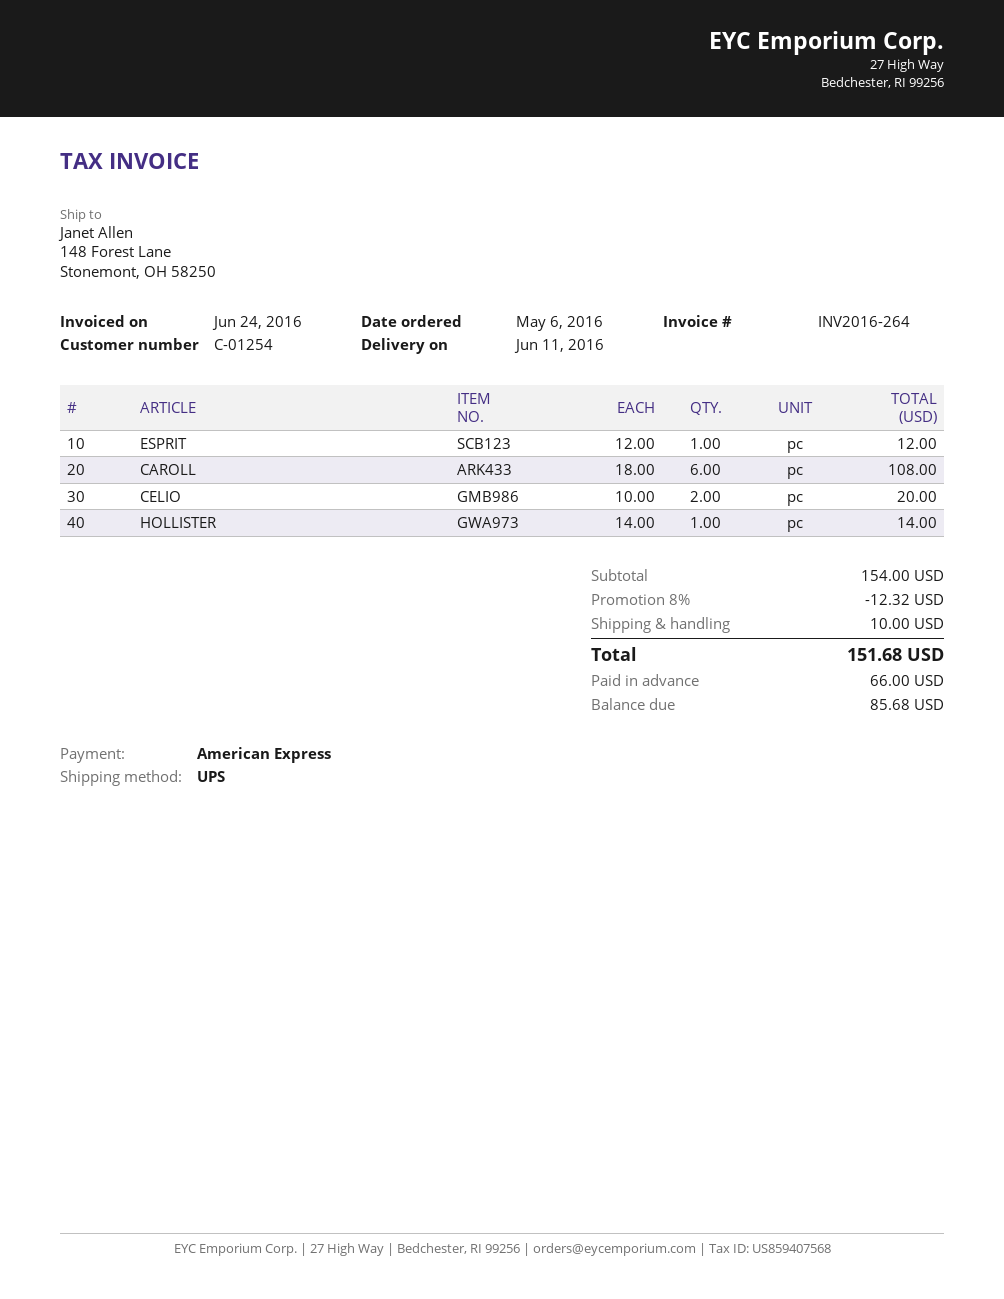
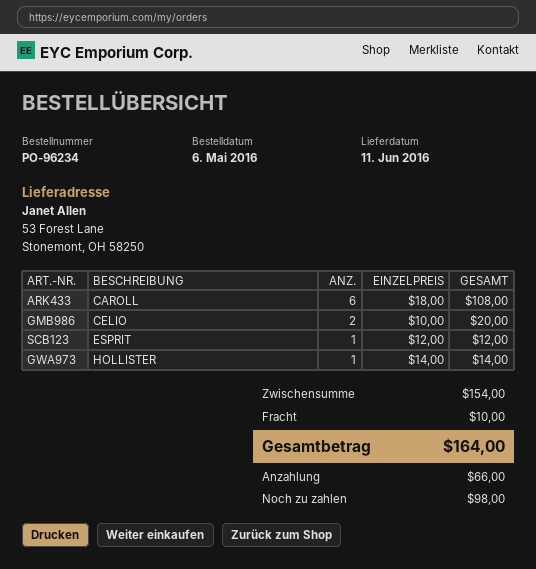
ship to: 148 Forest Lane, Stonemont, OH 58250 -> 53 Forest Lane, Stonemont, OH 58250
discount: 8% = 12.32 -> none
total: 151.68 -> 164.00
balance: 85.68 -> 98.00

